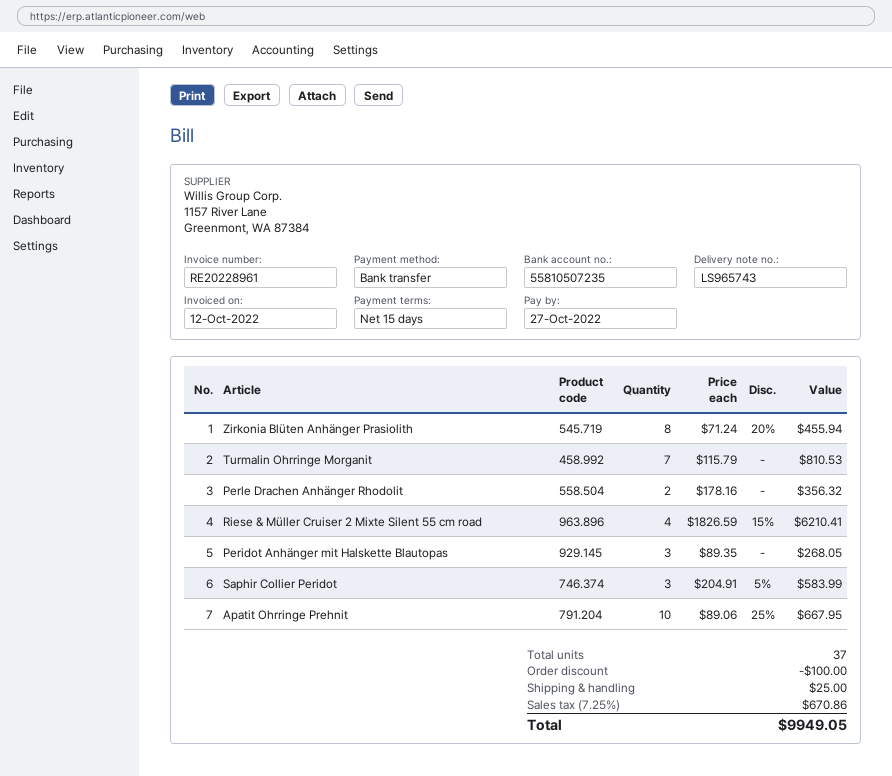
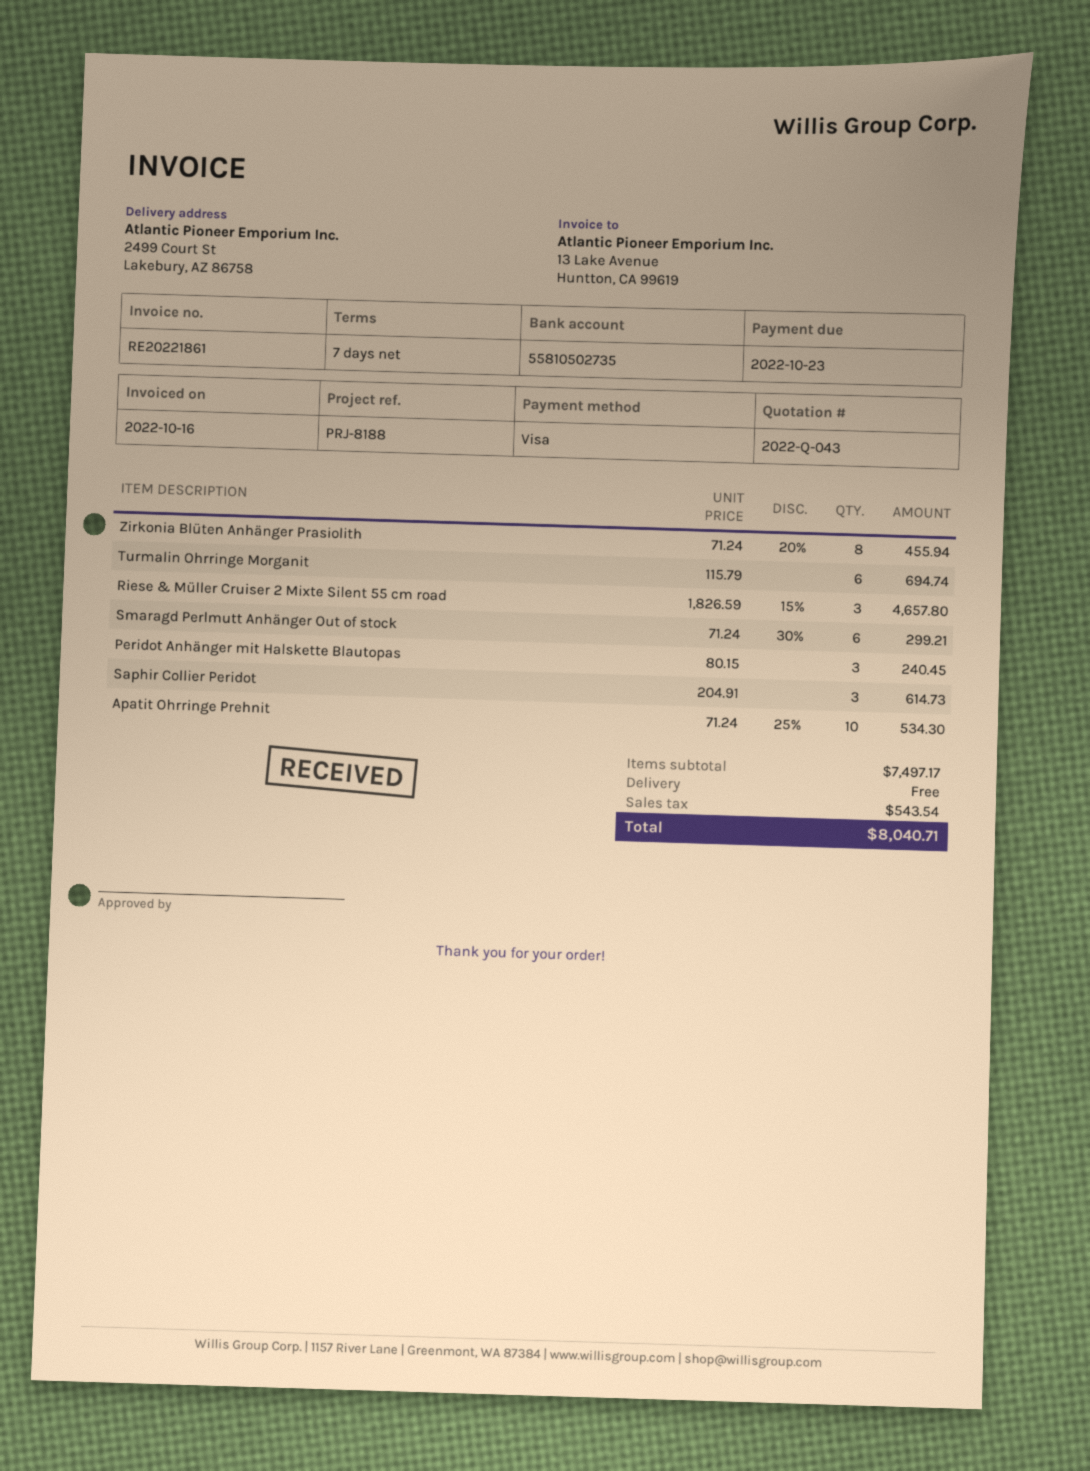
invoice number: RE20228961 -> RE20221861
invoice date: 2022-10-12 -> 2022-10-16
payment terms: 15 days -> 7 days
due date: 2022-10-27 -> 2022-10-23
payment method: bank transfer -> Visa
bank account: 55810507235 -> 55810502735
Turmalin Ohrringe Morganit: 7 x 115.79 = 810.53 -> 6 x 115.79 = 694.74
Perle Drachen Anhänger Rhodolit: 2 x 178.16 = 356.32 -> none
Riese & Müller Cruiser 2 Mixte Silent 55 cm road: 4 x 1826.59 - 15% = 6210.41 -> 3 x 1826.59 - 15% = 4657.80
Peridot Anhänger mit Halskette Blautopas: 3 x 89.35 = 268.05 -> 3 x 80.15 = 240.45
Saphir Collier Peridot: 3 x 204.91 - 5% = 583.99 -> 3 x 204.91 = 614.73
Apatit Ohrringe Prehnit: 10 x 89.06 - 25% = 667.95 -> 10 x 71.24 - 25% = 534.30
Smaragd Perlmutt Anhänger Out of stock: none -> 6 x 71.24 - 30% = 299.21
discount: 100.00 -> none
shipping: 25.00 -> 0.00
tax: 670.86 -> 543.54
total: 9949.05 -> 8040.71

